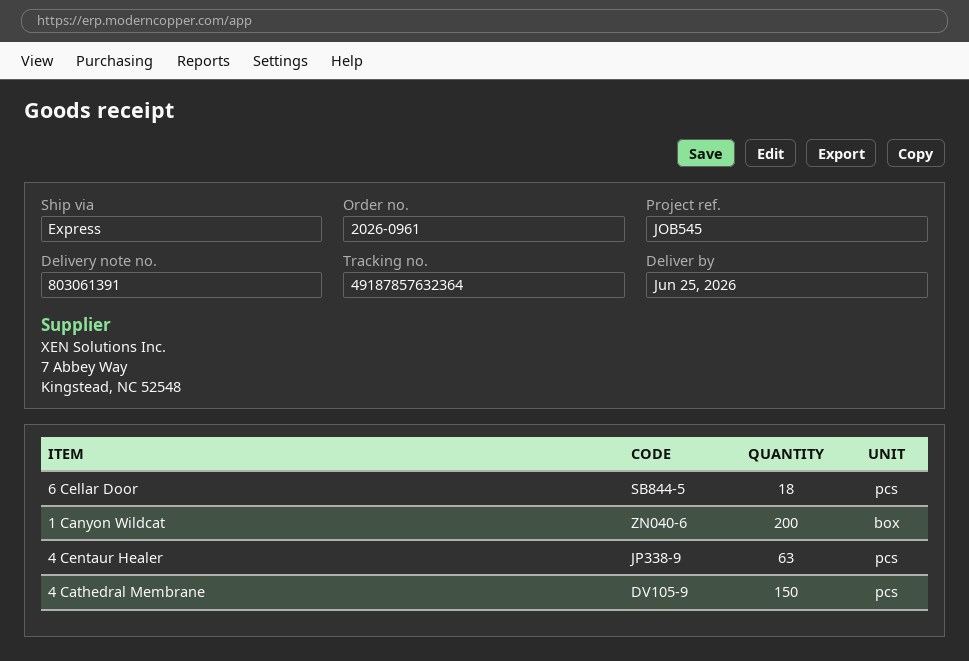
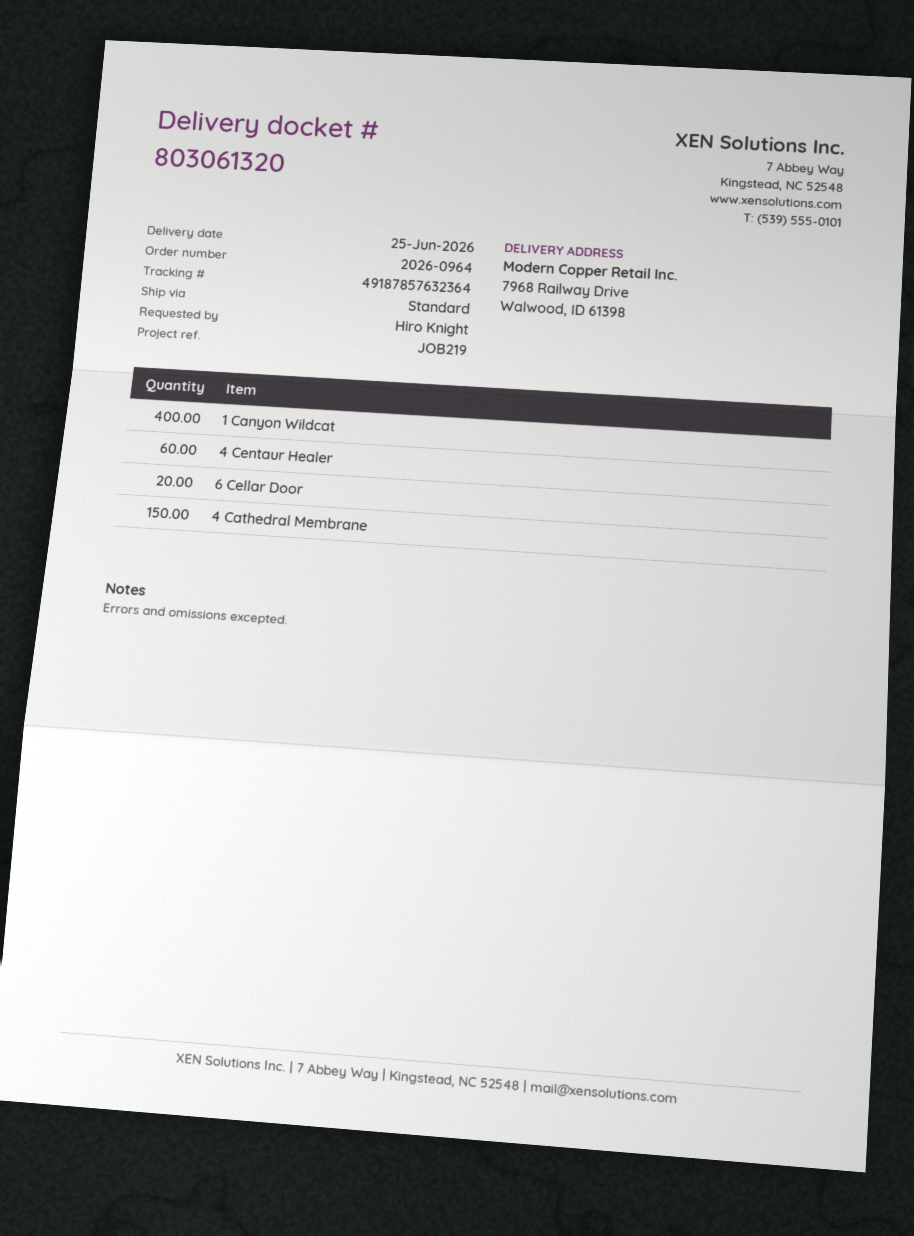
order number: 2026-0961 -> 2026-0964
delivery note number: 803061391 -> 803061320
reference: JOB545 -> JOB219
shipping method: express -> standard
6 Cellar Door: 18 -> 20
1 Canyon Wildcat: 200 -> 400
4 Centaur Healer: 63 -> 60

